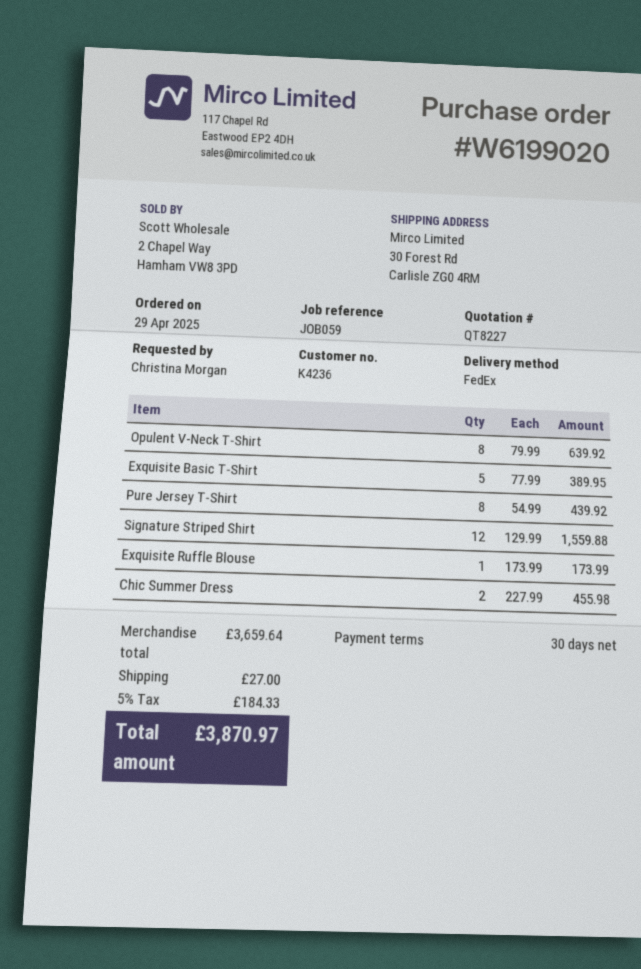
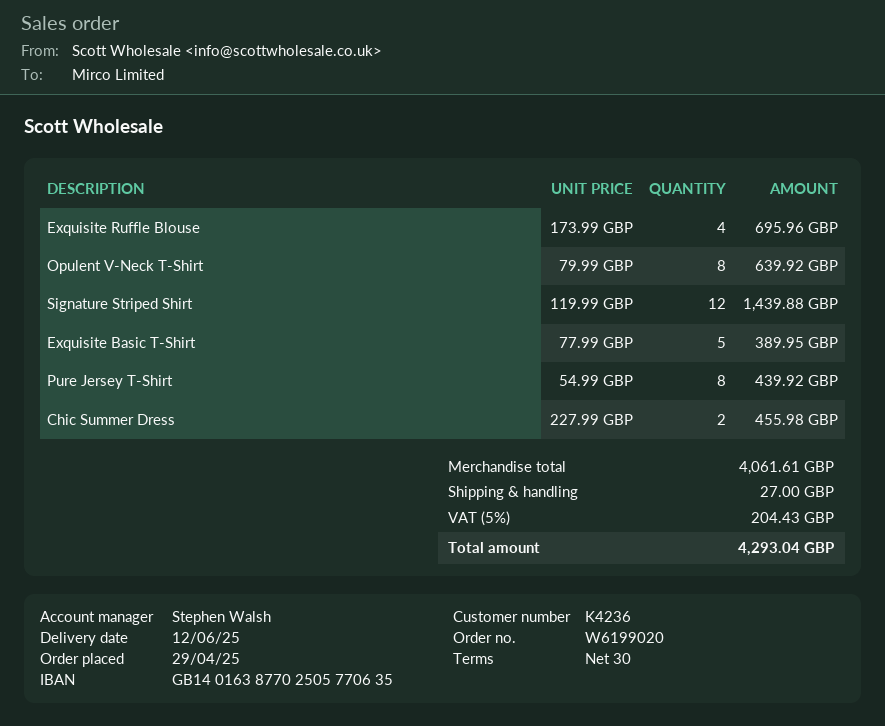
Signature Striped Shirt: 12 x 129.99 = 1559.88 -> 12 x 119.99 = 1439.88
Exquisite Ruffle Blouse: 1 x 173.99 = 173.99 -> 4 x 173.99 = 695.96
subtotal: 3659.64 -> 4061.61
tax: 5% = 184.33 -> 5% = 204.43
total: 3870.97 -> 4293.04

